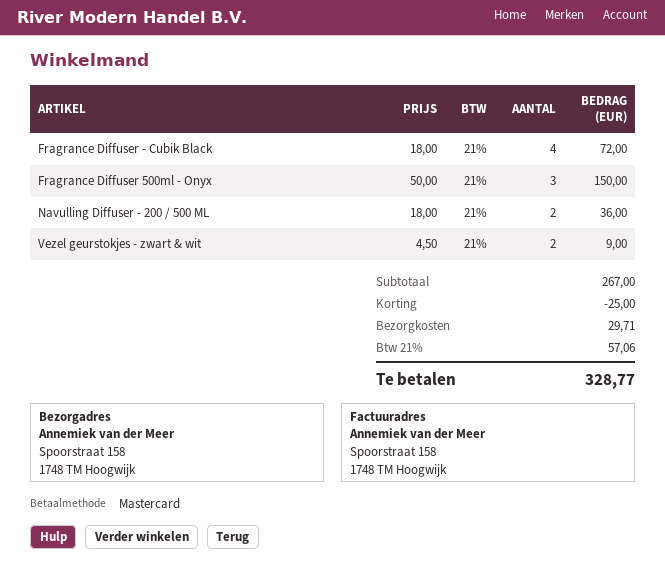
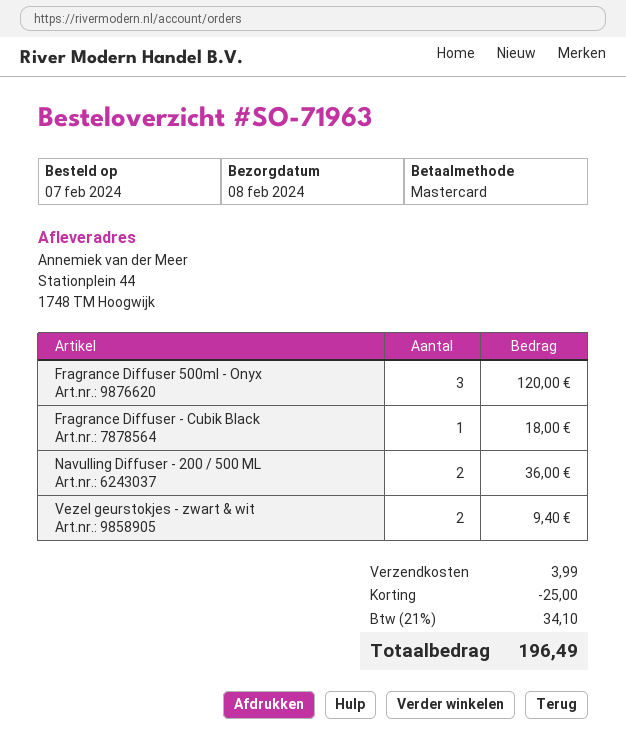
ship to: Spoorstraat 158, 1748 TM Hoogwijk -> Stationplein 44, 1748 TM Hoogwijk
Fragrance Diffuser - Cubik Black: 4 for 72.00 -> 1 for 18.00
Fragrance Diffuser 500ml - Onyx: 3 for 150.00 -> 3 for 120.00
Vezel geurstokjes - zwart & wit: 2 for 9.00 -> 2 for 9.40
shipping: 29.71 -> 3.99
tax: 21% = 57.06 -> 21% = 34.10
total: 328.77 -> 196.49

